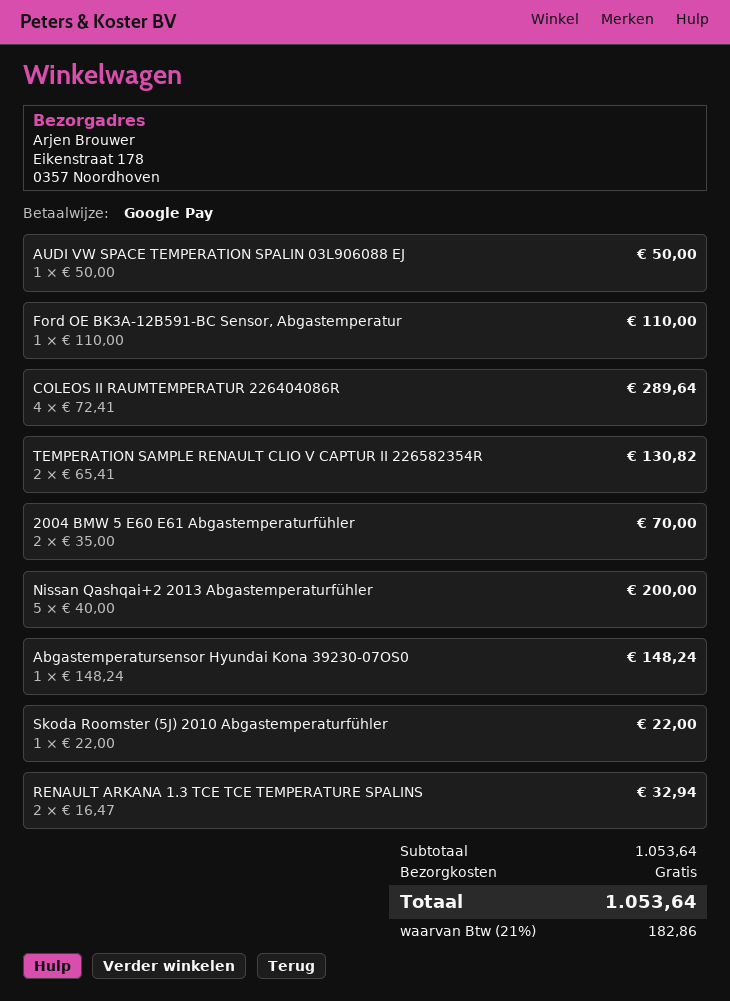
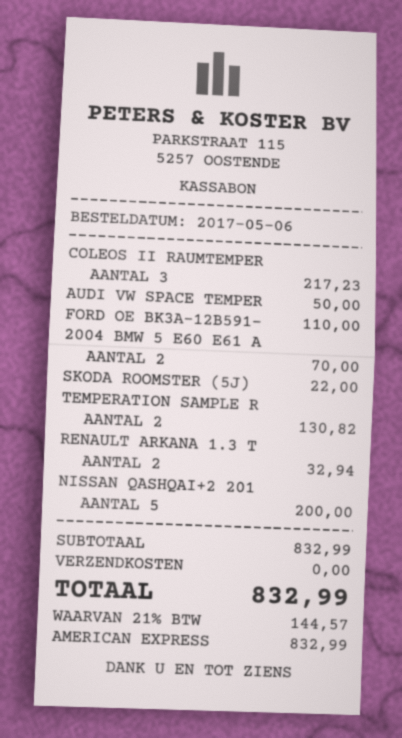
payment method: Google Pay -> American Express
COLEOS II RAUMTEMPERATUR 226404086R: 4 for 289.64 -> 3 for 217.23
Abgastemperatursensor Hyundai Kona 39230-07OS0: 1 for 148.24 -> none
subtotal: 1053.64 -> 832.99
tax: 21% = 182.86 -> 21% = 144.57
total: 1053.64 -> 832.99

